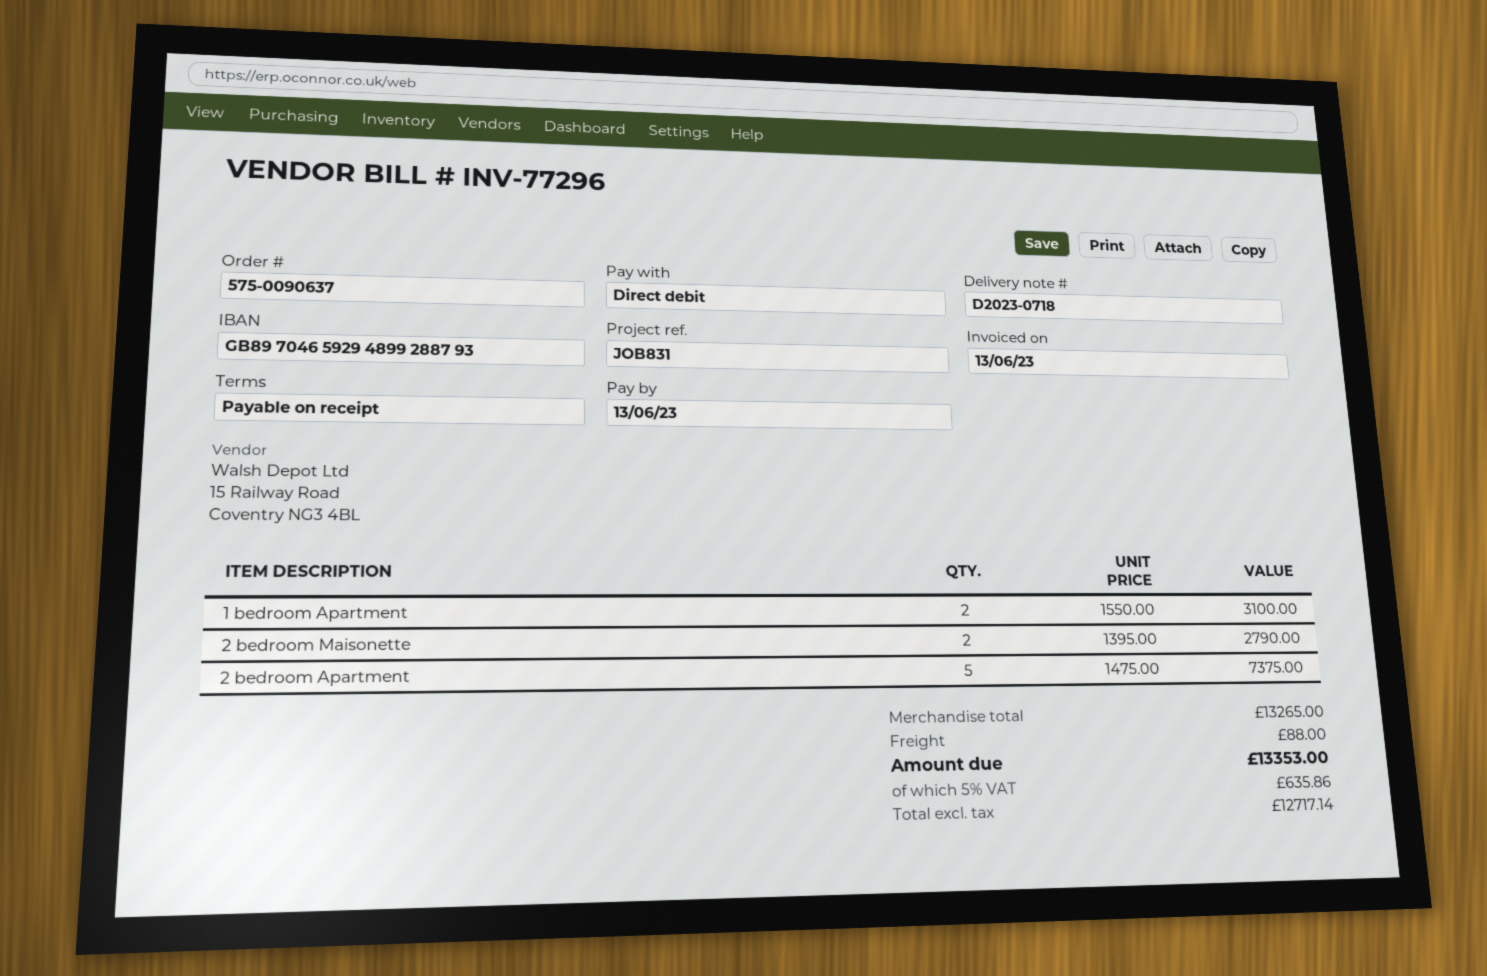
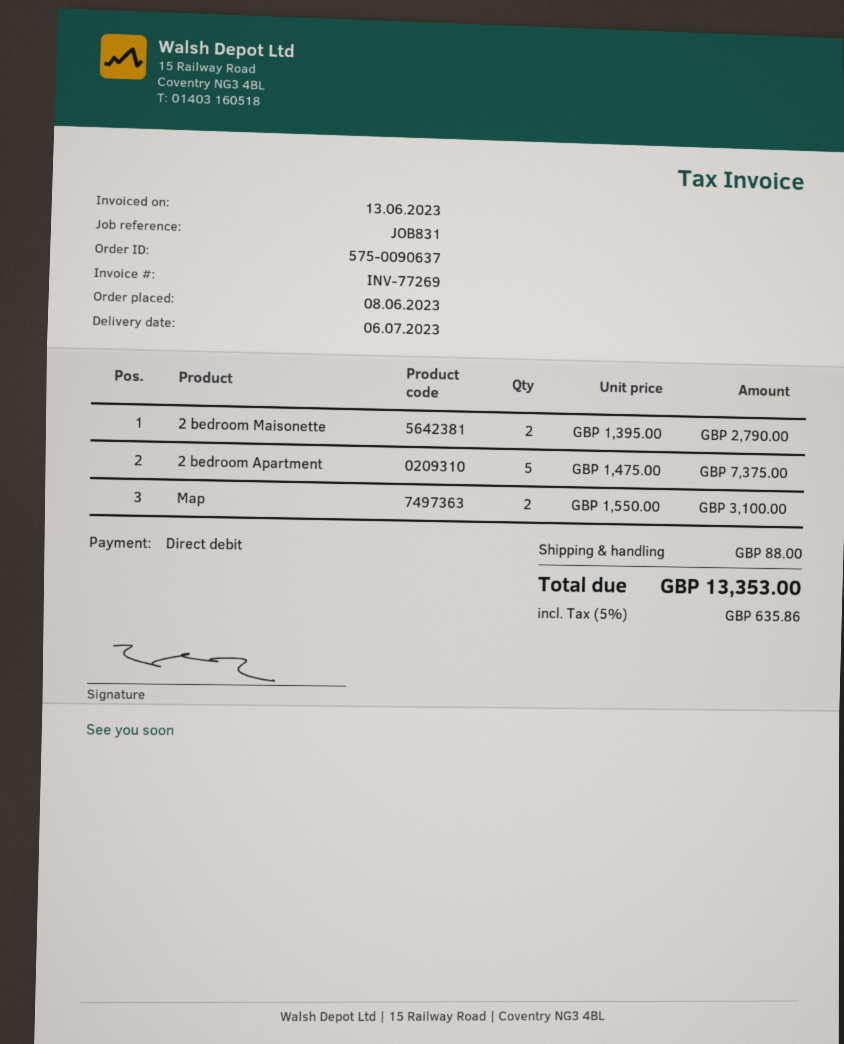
invoice number: INV-77296 -> INV-77269
1 bedroom Apartment: 2 x 1550.00 = 3100.00 -> none
Map: none -> 2 x 1550.00 = 3100.00

